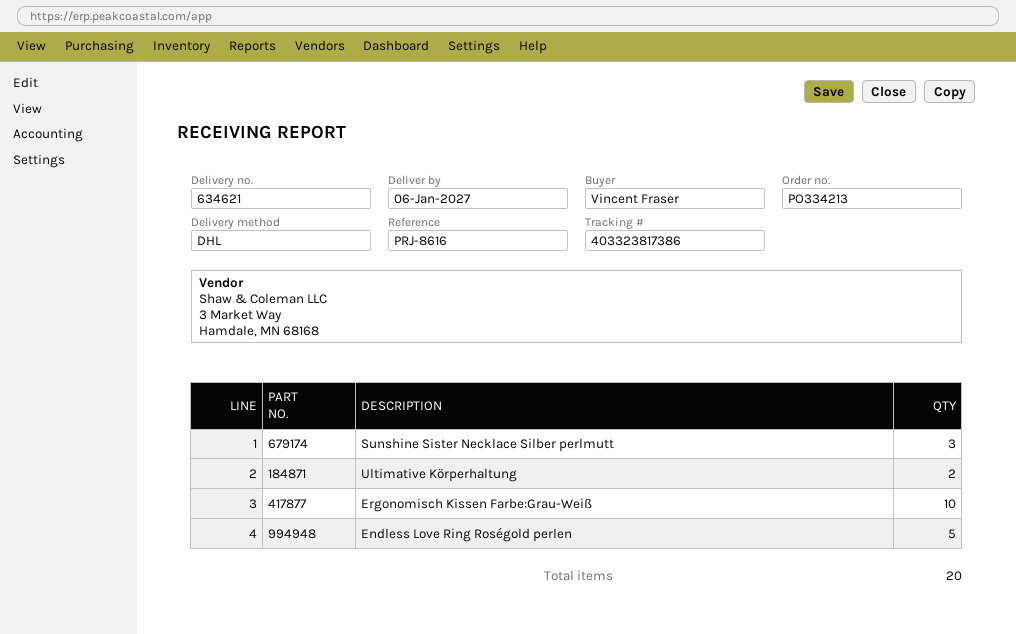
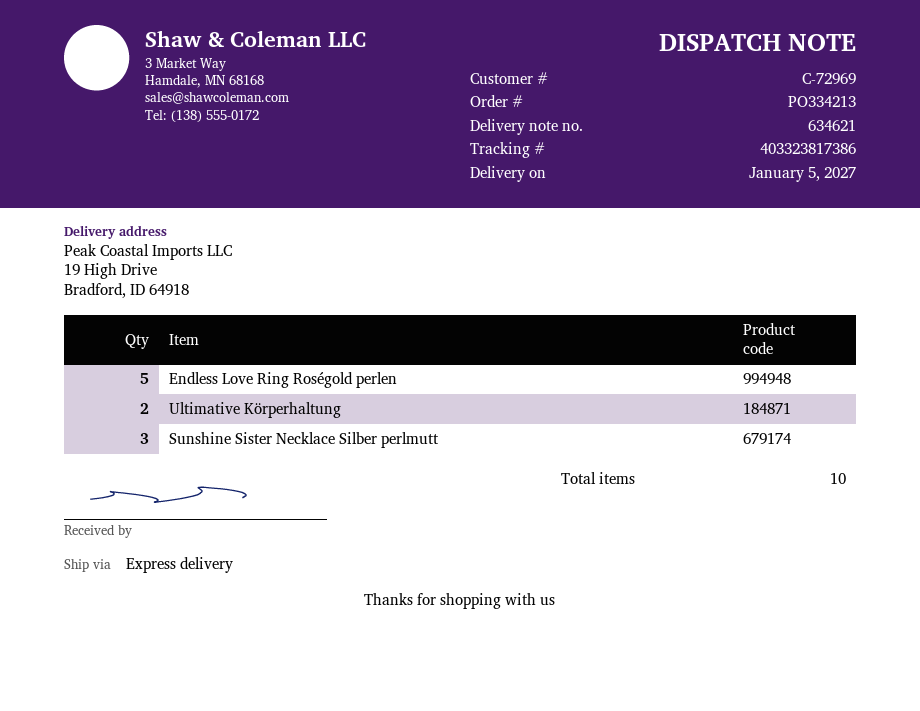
delivery date: 2027-01-06 -> 2027-01-05
shipping method: DHL -> express
Ergonomisch Kissen Farbe:Grau-Weiß: 10 -> none
total quantity: 20 -> 10

